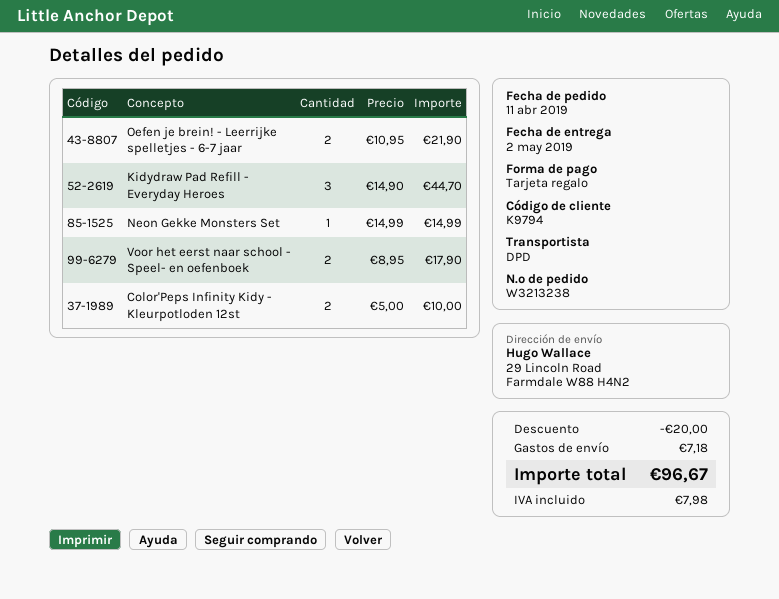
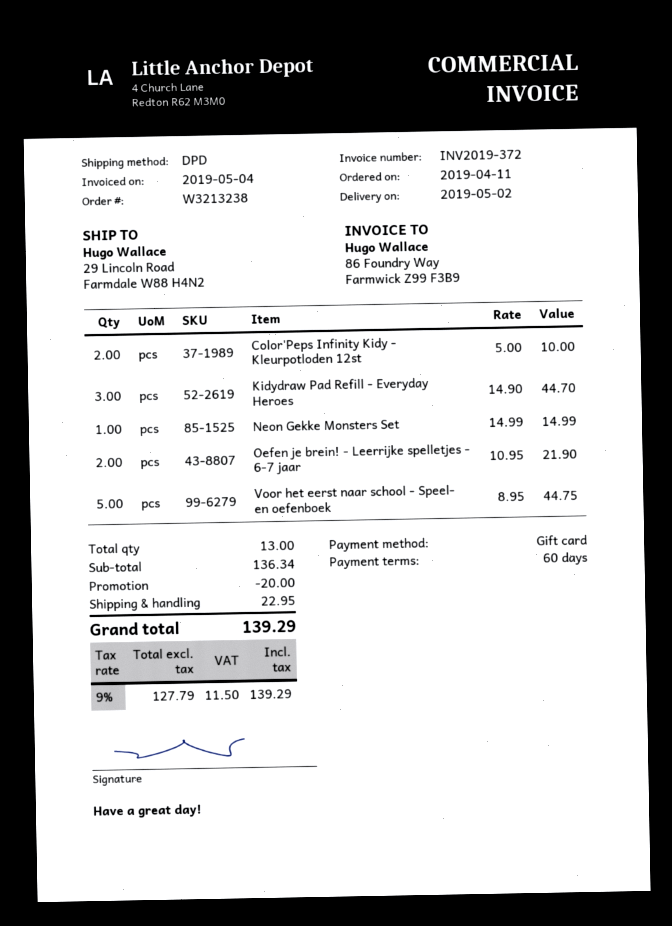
Voor het eerst naar school - Speel- en oefenboek: 2 x 8.95 = 17.90 -> 5 x 8.95 = 44.75
shipping: 7.18 -> 22.95
tax: 7.98 -> 11.50
total: 96.67 -> 139.29

